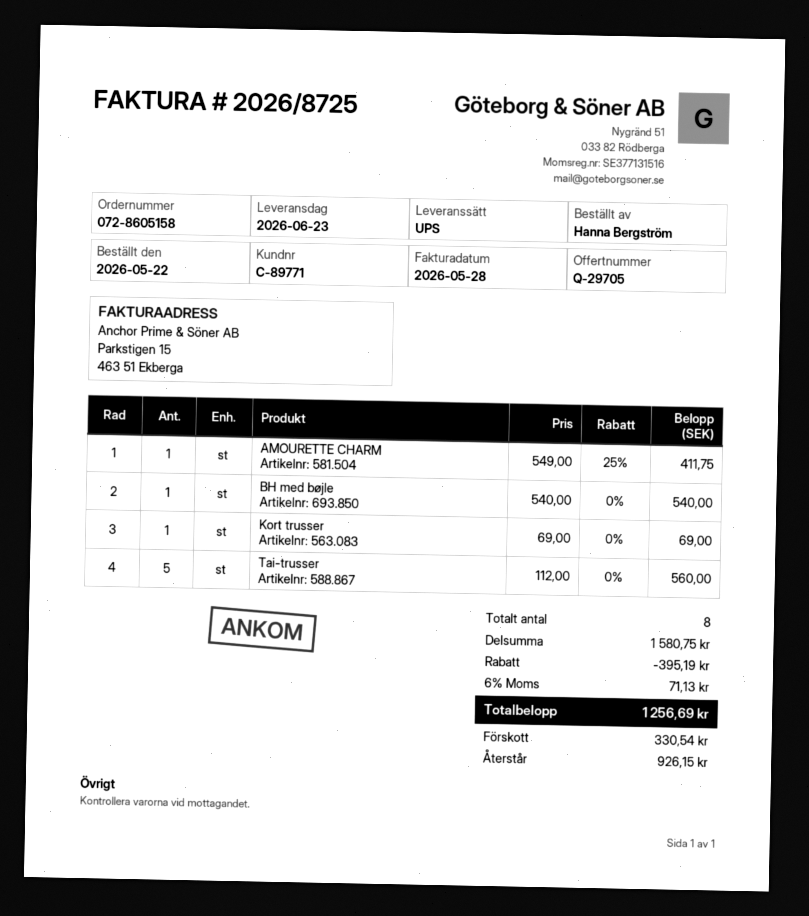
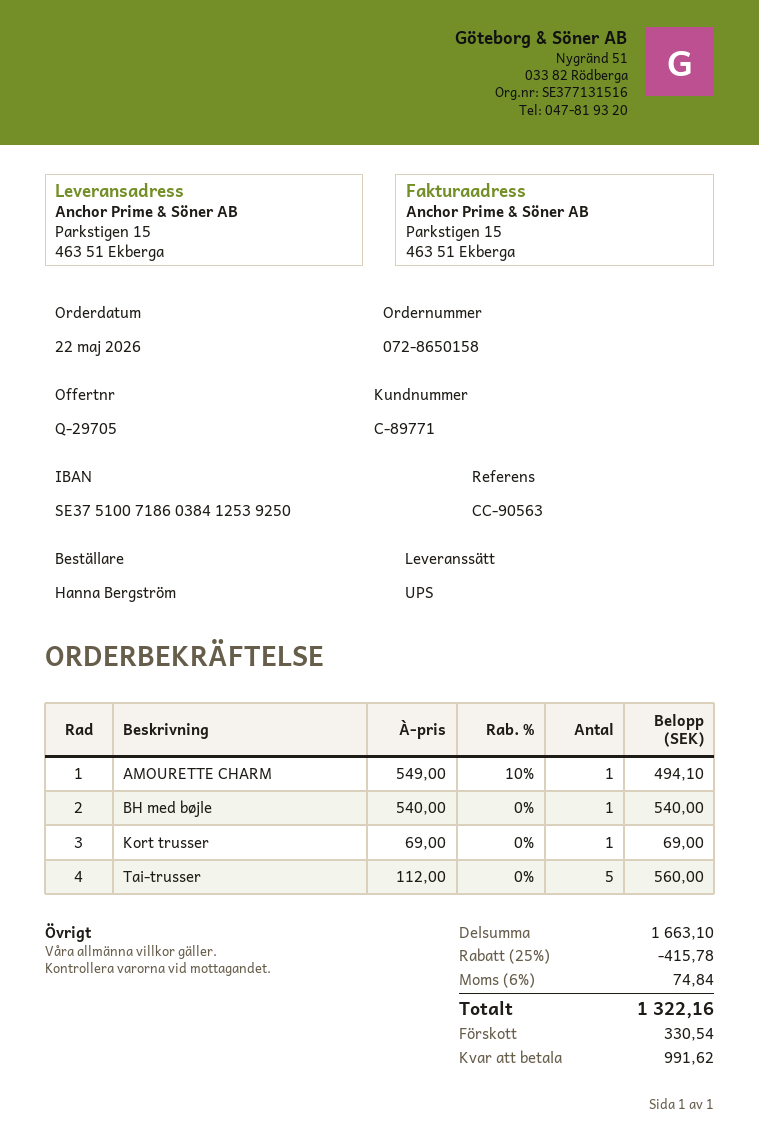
order number: 072-8605158 -> 072-8650158
AMOURETTE CHARM: 1 x 549.00 - 25% = 411.75 -> 1 x 549.00 - 10% = 494.10
subtotal: 1580.75 -> 1663.10
discount: 395.19 -> 415.78
tax: 6% = 71.13 -> 6% = 74.84
total: 1256.69 -> 1322.16
balance: 926.15 -> 991.62

